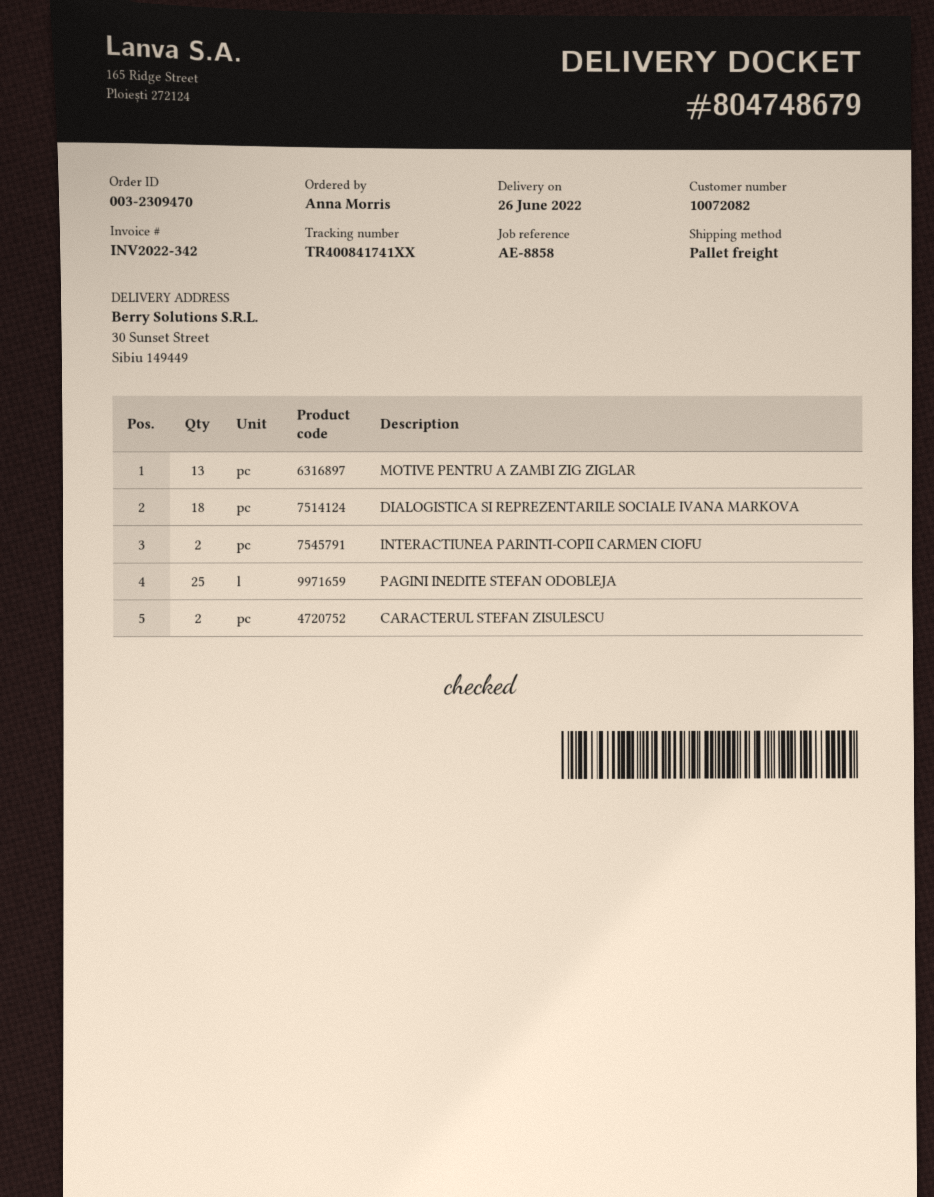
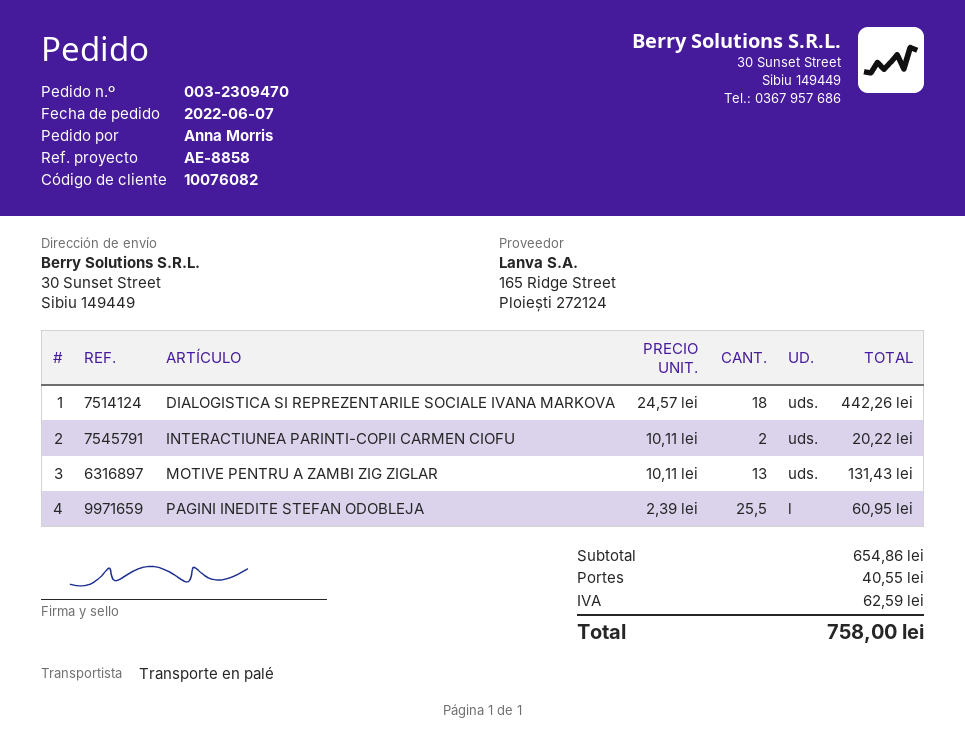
customer number: 10072082 -> 10076082
PAGINI INEDITE STEFAN ODOBLEJA: 25 -> 25.5
CARACTERUL STEFAN ZISULESCU: 2 -> none

